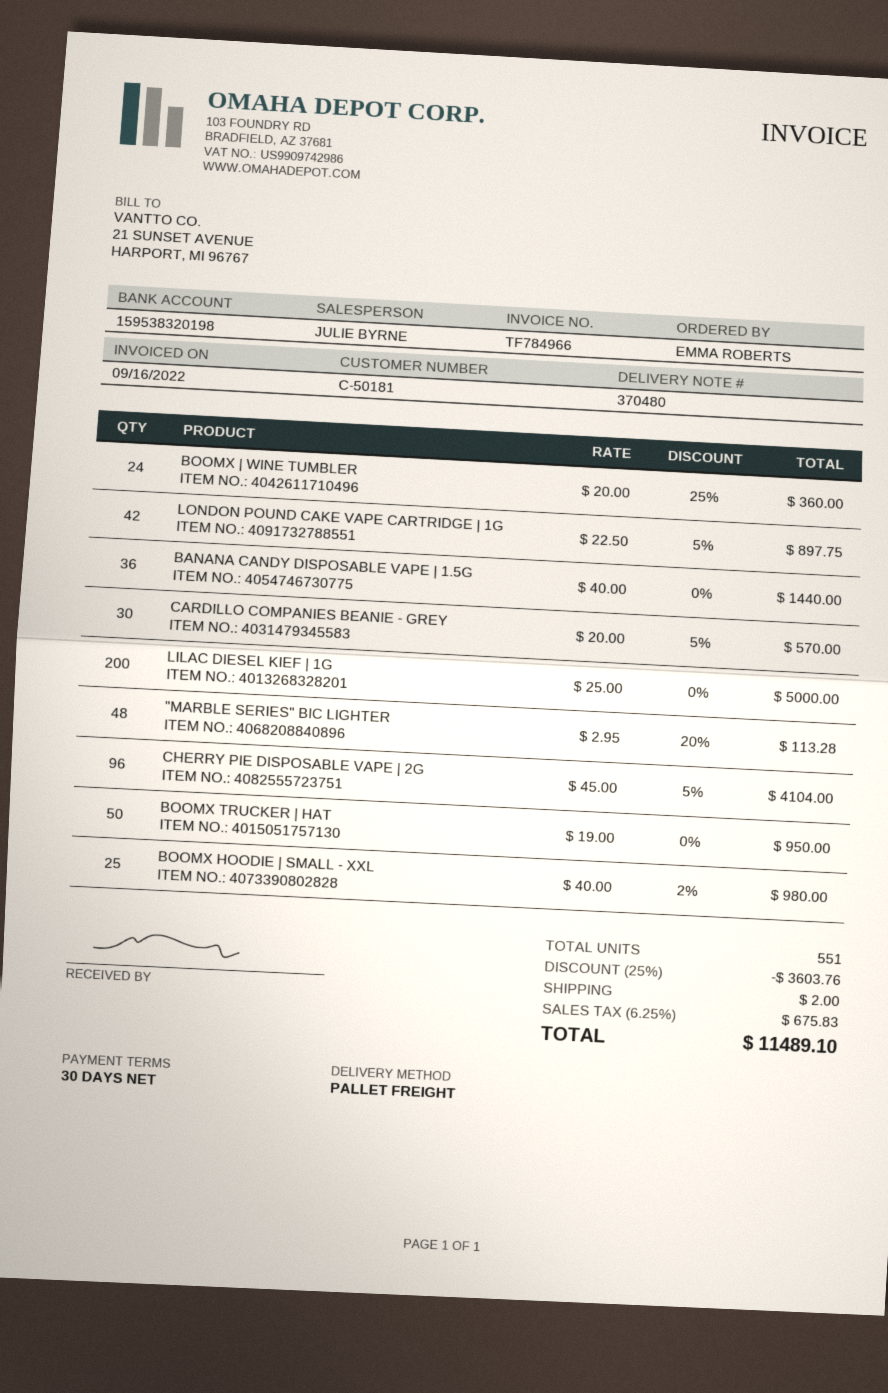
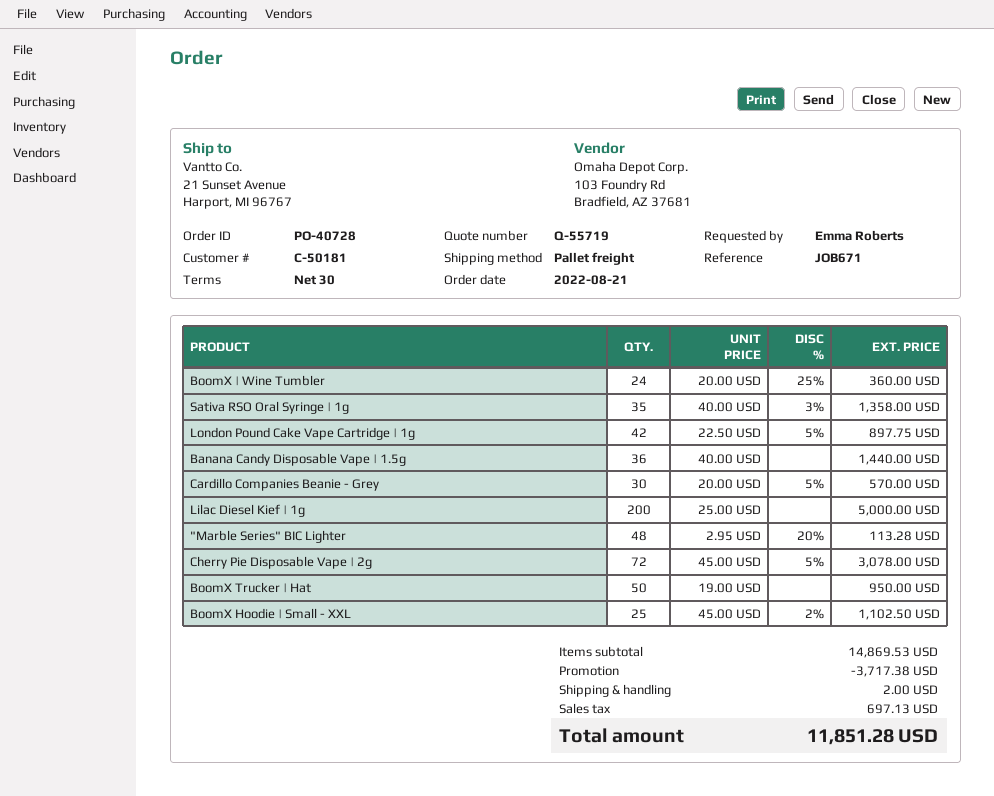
CHERRY PIE DISPOSABLE VAPE | 2G: 96 x 45.00 - 5% = 4104.00 -> 72 x 45.00 - 5% = 3078.00
BOOMX HOODIE | SMALL - XXL: 25 x 40.00 - 2% = 980.00 -> 25 x 45.00 - 2% = 1102.50
Sativa RSO Oral Syringe | 1g: none -> 35 x 40.00 - 3% = 1358.00
discount: 3603.76 -> 3717.38
tax: 675.83 -> 697.13
total: 11489.10 -> 11851.28

